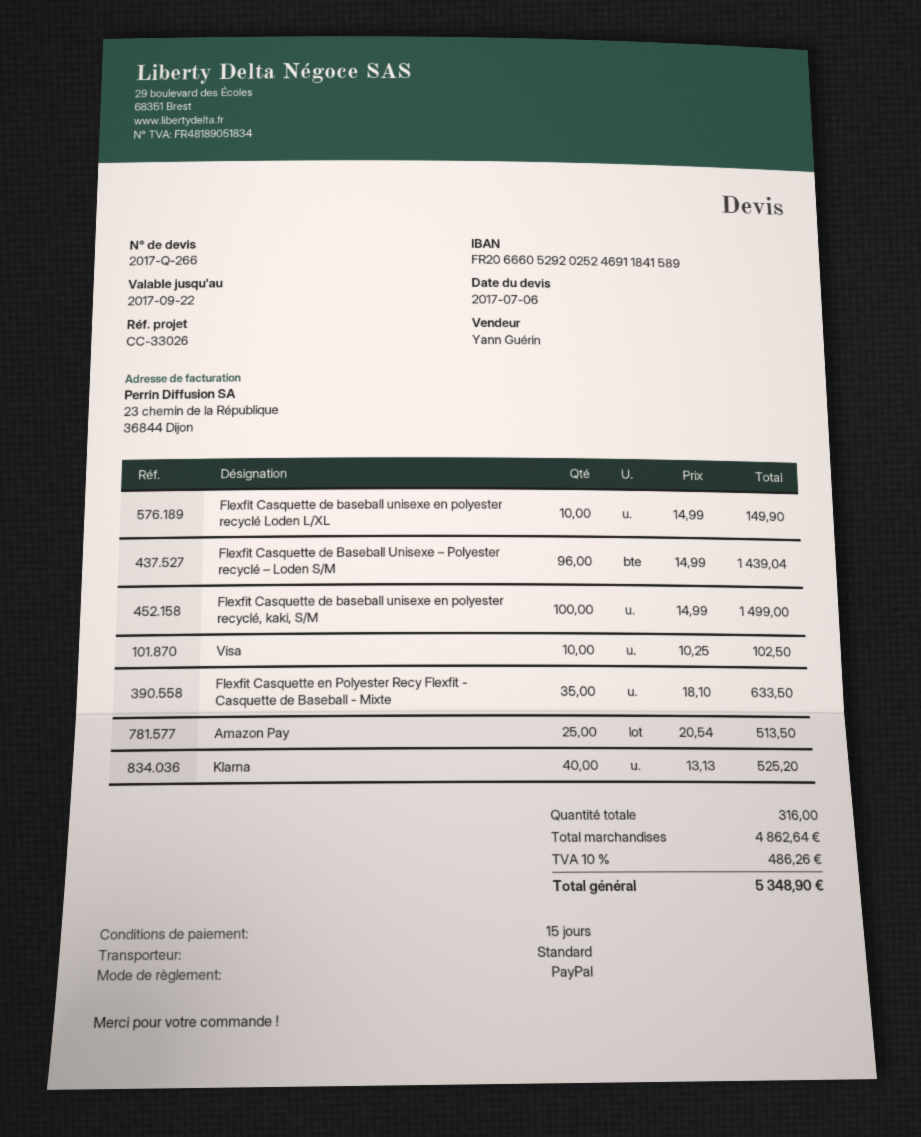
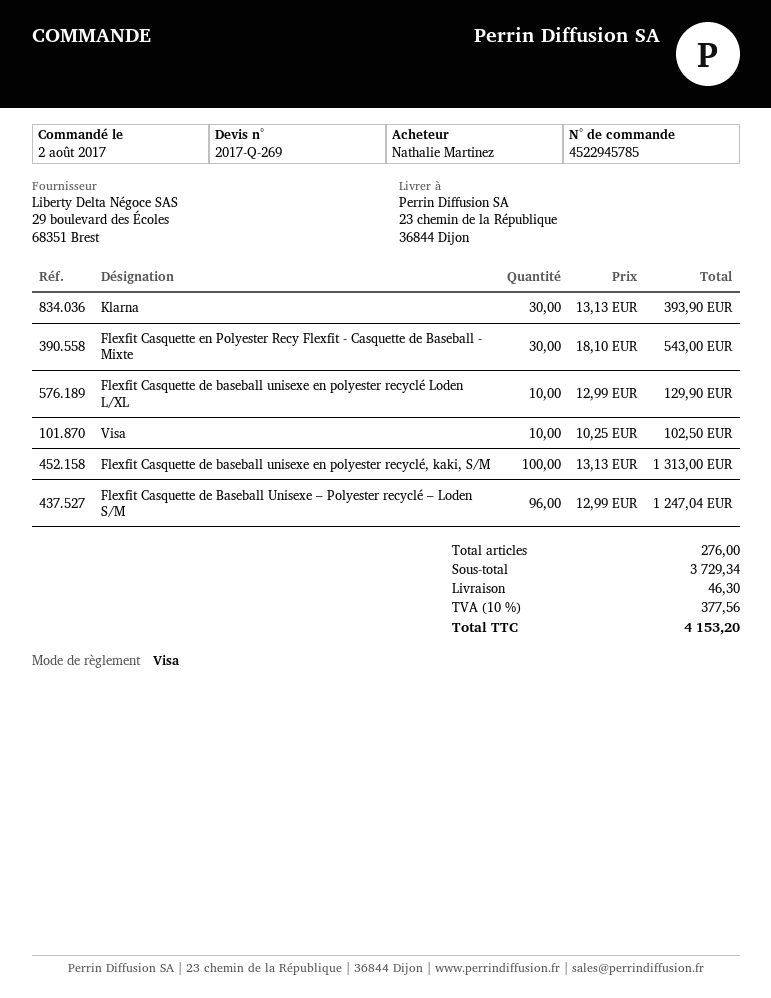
quote number: 2017-Q-266 -> 2017-Q-269
payment method: PayPal -> Visa
Flexfit Casquette de baseball unisexe en polyester recyclé Loden L/XL: 10 x 14.99 = 149.90 -> 10 x 12.99 = 129.90
Flexfit Casquette de Baseball Unisexe – Polyester recyclé – Loden S/M: 96 x 14.99 = 1439.04 -> 96 x 12.99 = 1247.04
Flexfit Casquette de baseball unisexe en polyester recyclé, kaki, S/M: 100 x 14.99 = 1499.00 -> 100 x 13.13 = 1313.00
Flexfit Casquette en Polyester Recy Flexfit - Casquette de Baseball - Mixte: 35 x 18.10 = 633.50 -> 30 x 18.10 = 543.00
Amazon Pay: 25 x 20.54 = 513.50 -> none
Klarna: 40 x 13.13 = 525.20 -> 30 x 13.13 = 393.90
total quantity: 316 -> 276
subtotal: 4862.64 -> 3729.34
shipping: none -> 46.30
tax: 10% = 486.26 -> 10% = 377.56
total: 5348.90 -> 4153.20

